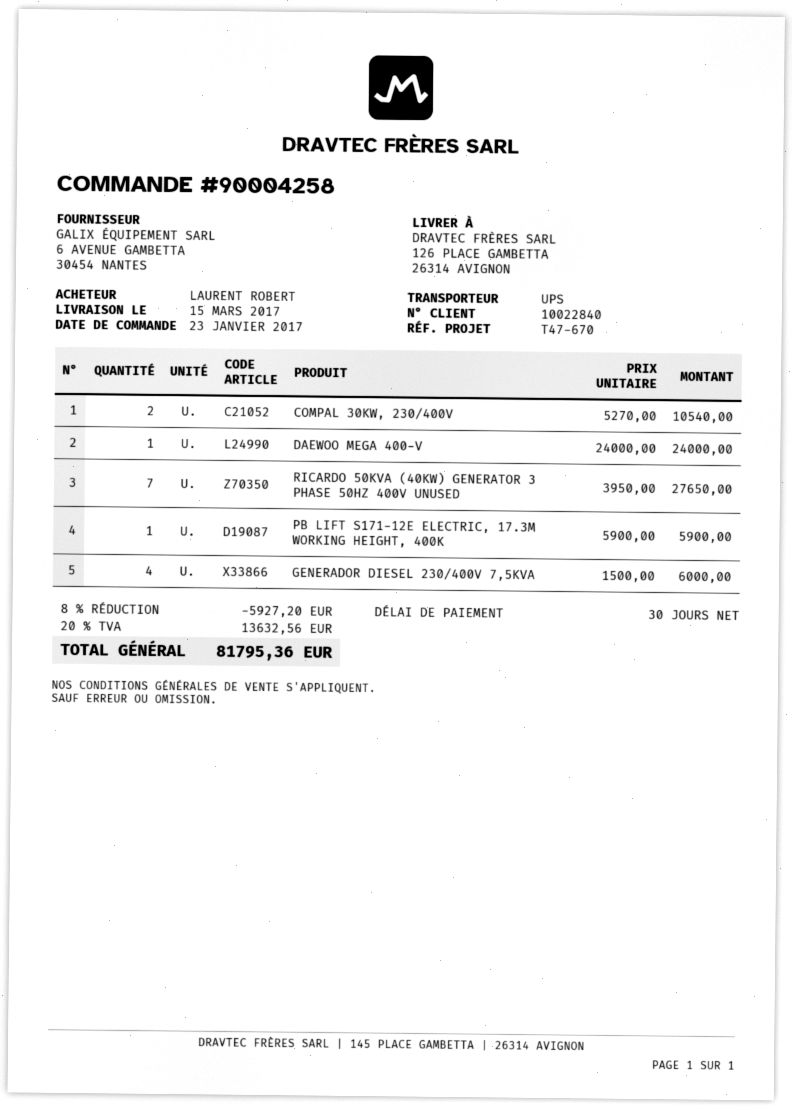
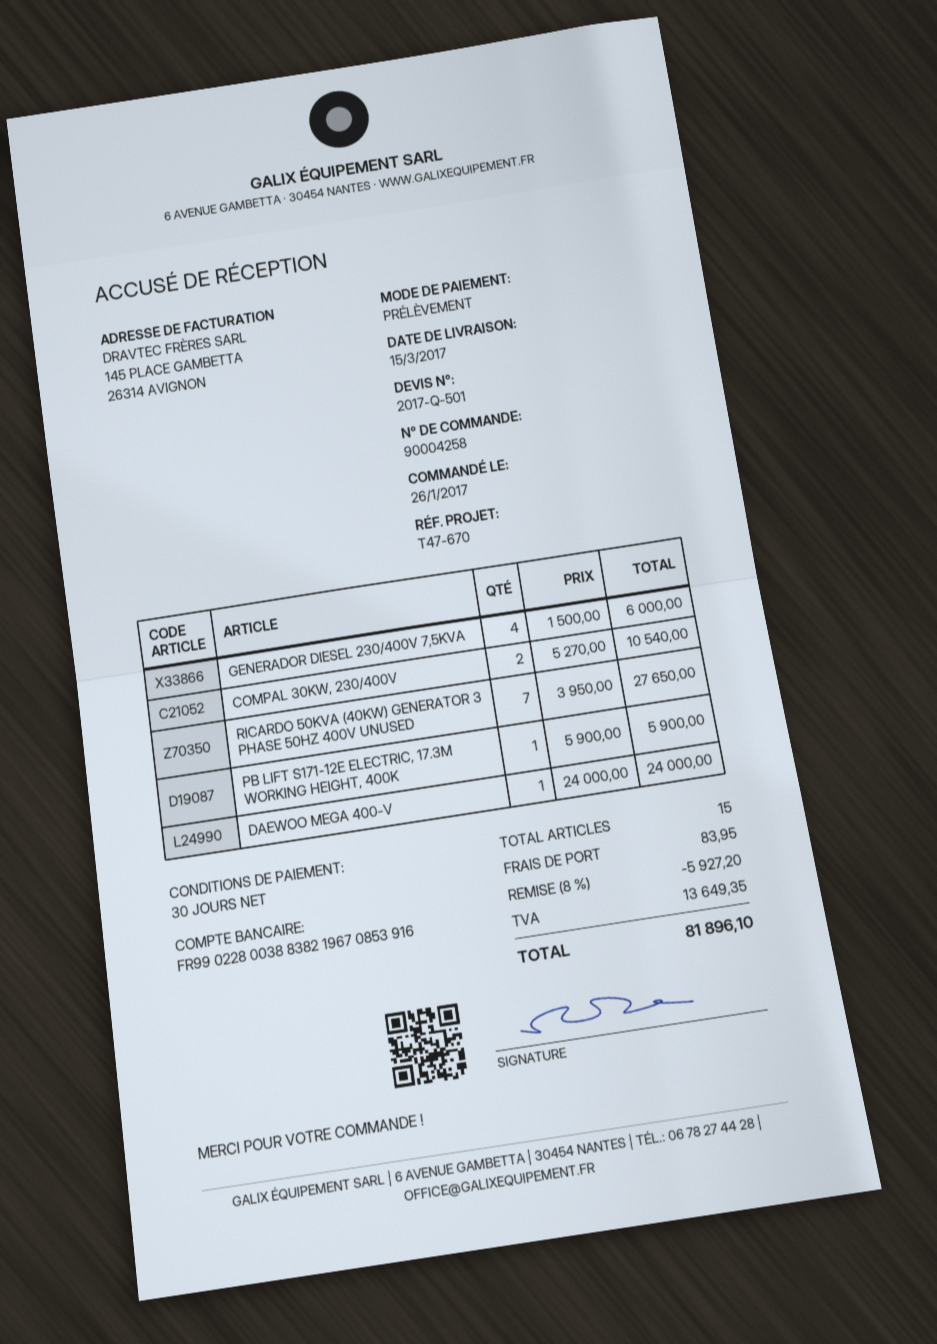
order date: 2017-01-23 -> 2017-01-26
shipping: none -> 83.95
tax: 13632.56 -> 13649.35
total: 81795.36 -> 81896.10

